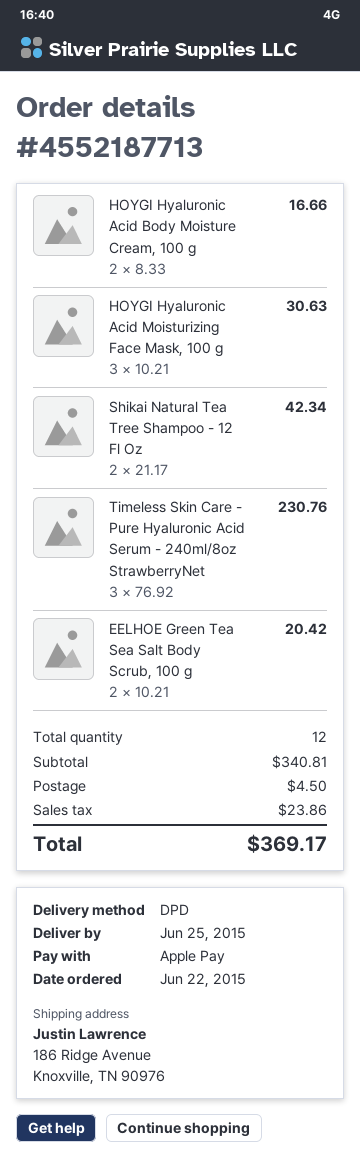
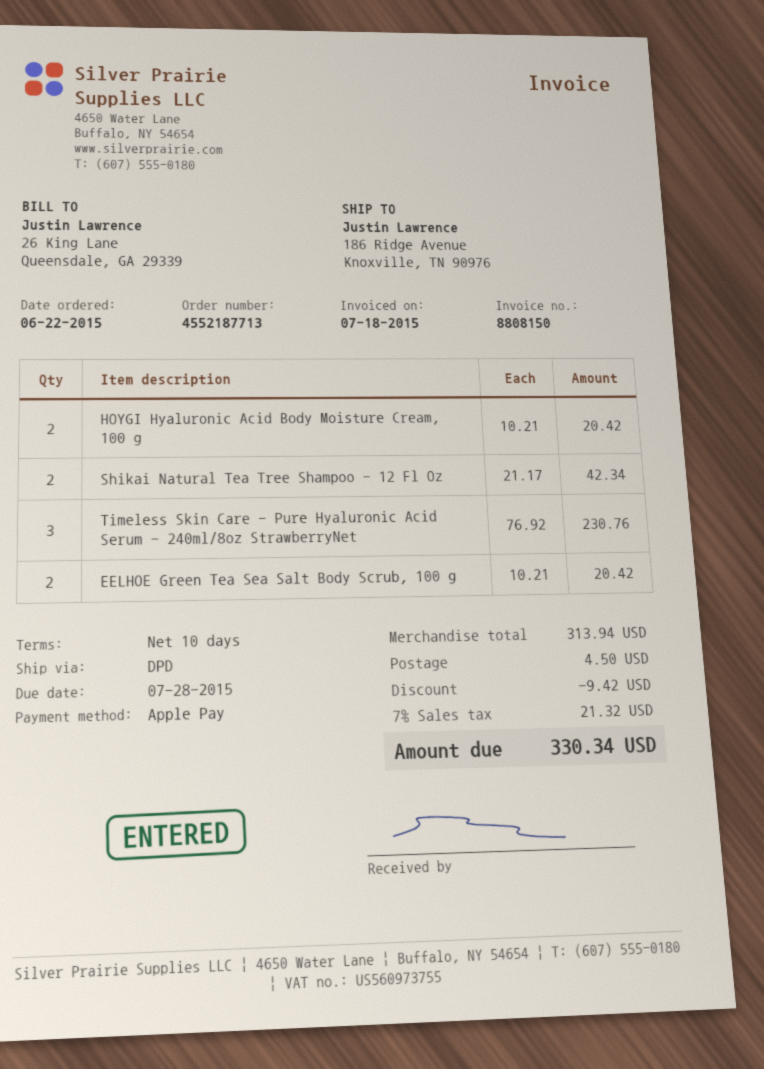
HOYGI Hyaluronic Acid Body Moisture Cream, 100 g: 2 x 8.33 = 16.66 -> 2 x 10.21 = 20.42
HOYGI Hyaluronic Acid Moisturizing Face Mask, 100 g: 3 x 10.21 = 30.63 -> none
subtotal: 340.81 -> 313.94
discount: none -> 9.42
tax: 23.86 -> 21.32
total: 369.17 -> 330.34

